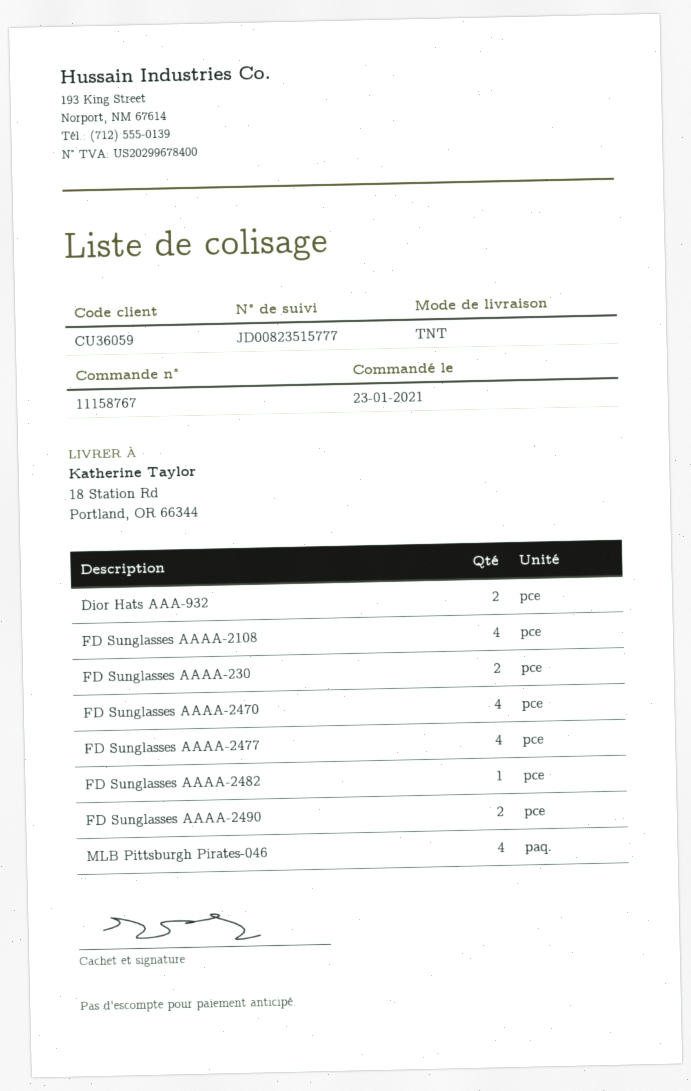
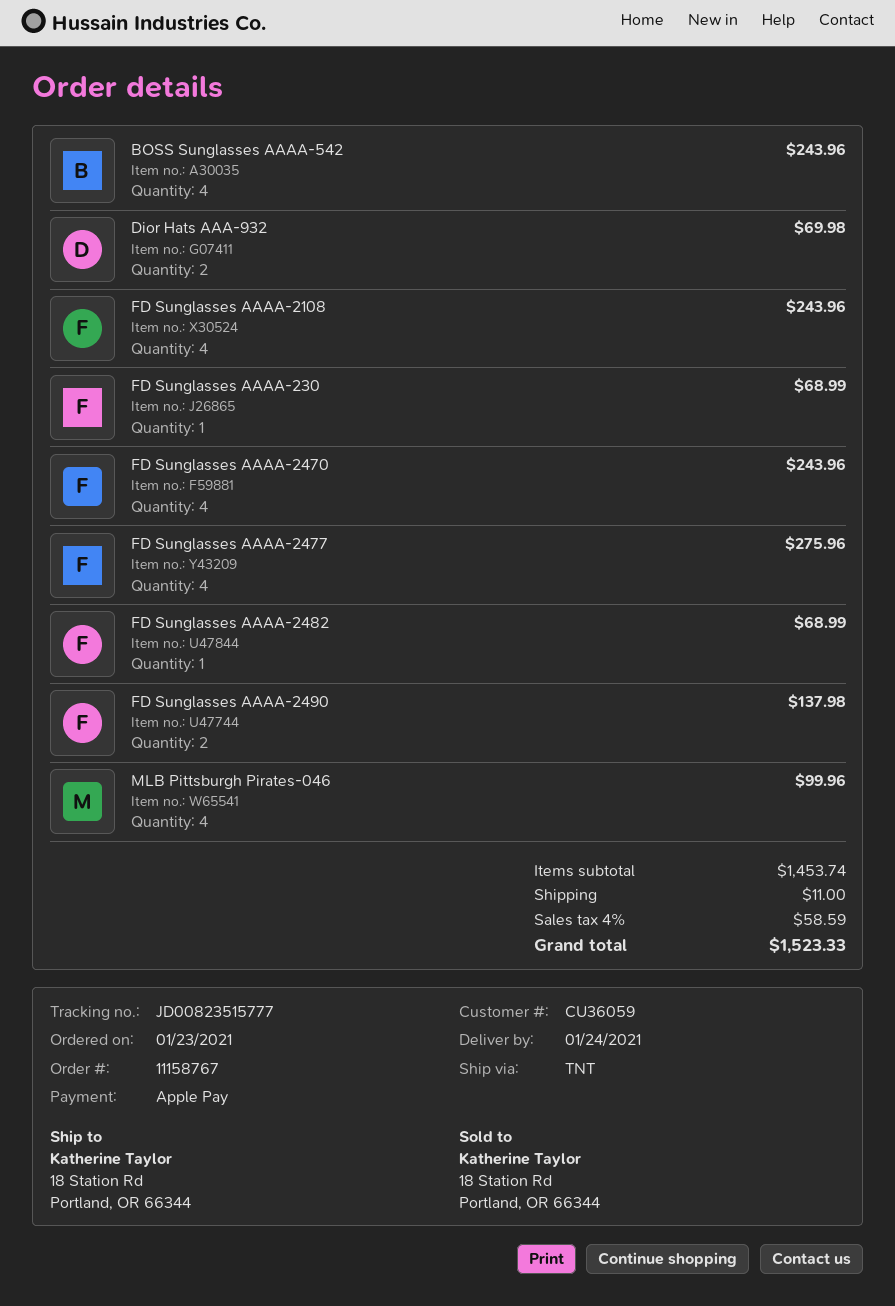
FD Sunglasses AAAA-230: 2 -> 1
BOSS Sunglasses AAAA-542: none -> 4

